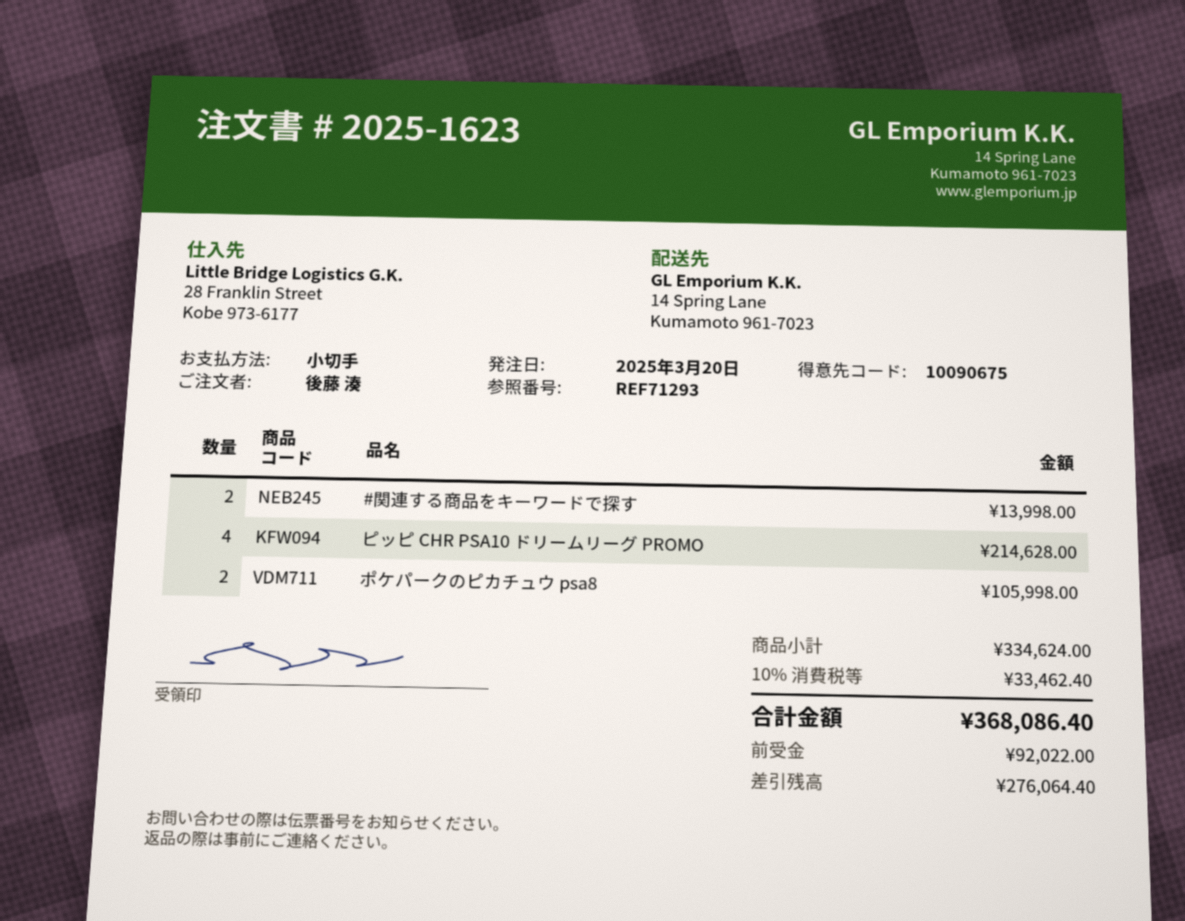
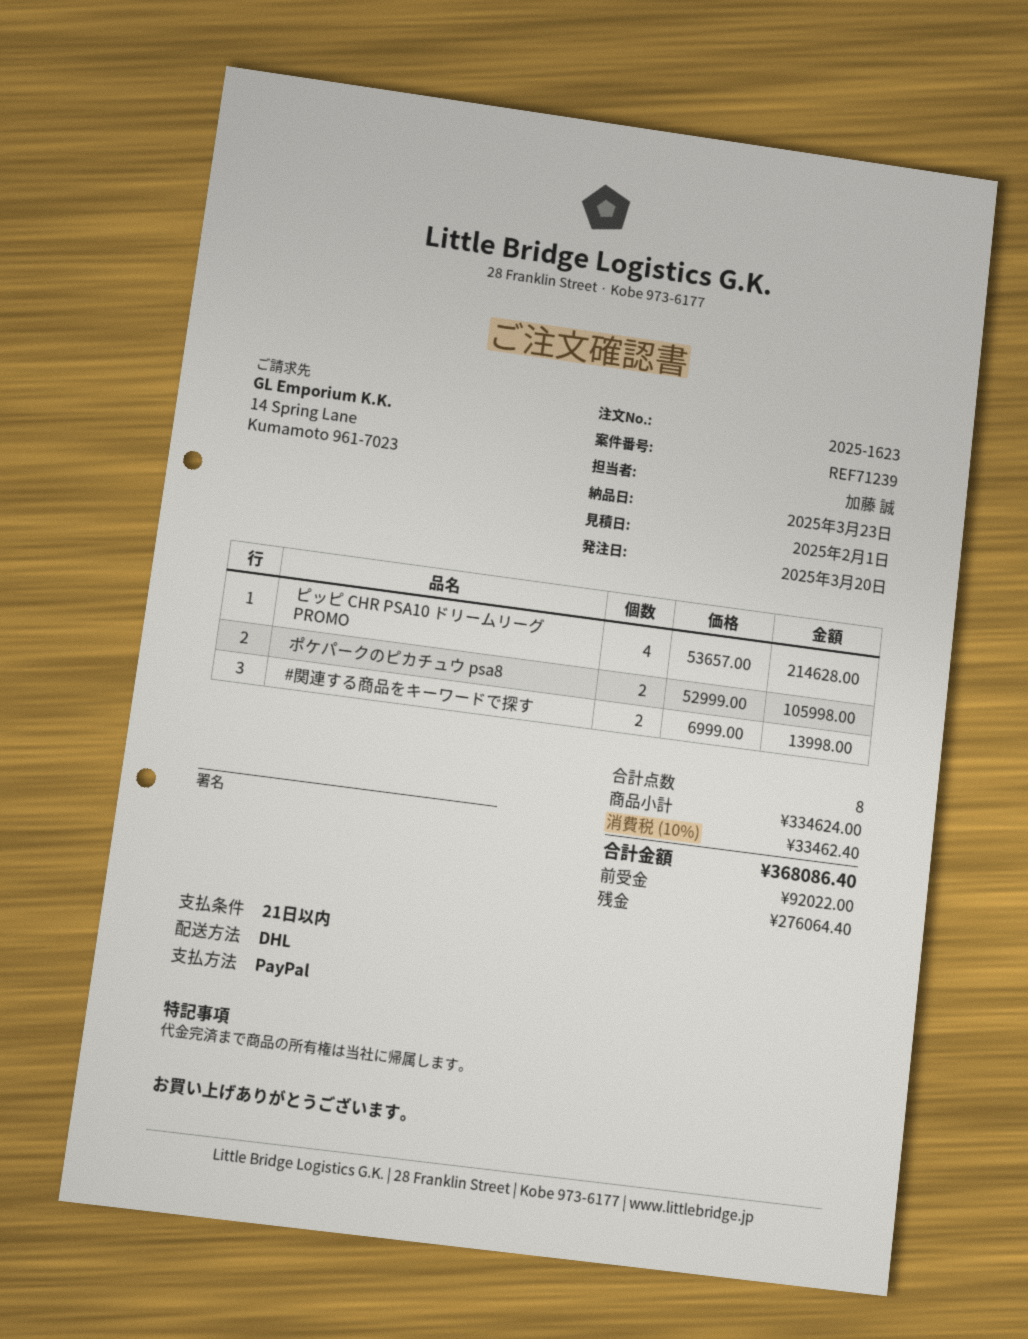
reference: REF71293 -> REF71239
payment method: cheque -> PayPal

